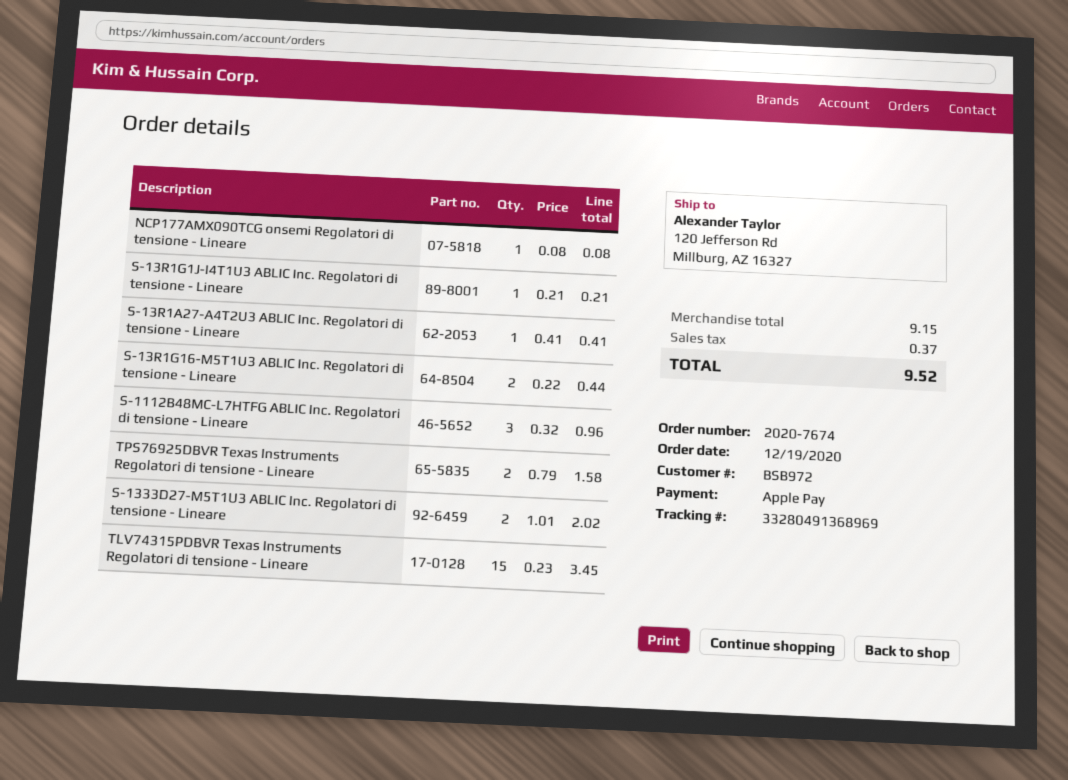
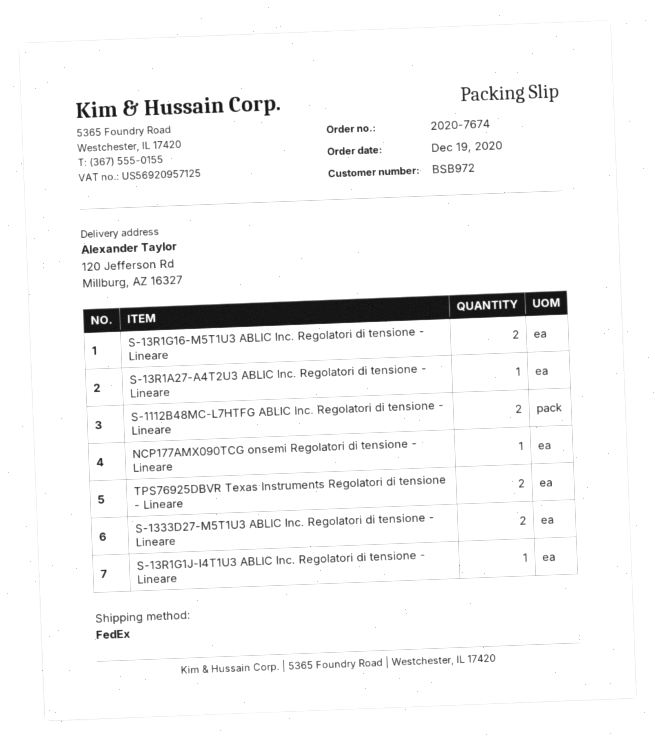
S-1112B48MC-L7HTFG ABLIC Inc. Regolatori di tensione - Lineare: 3 -> 2
TLV74315PDBVR Texas Instruments Regolatori di tensione - Lineare: 15 -> none

